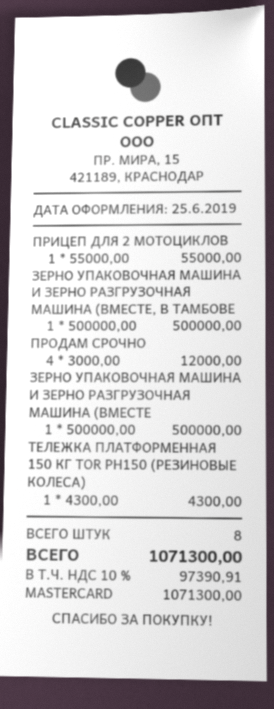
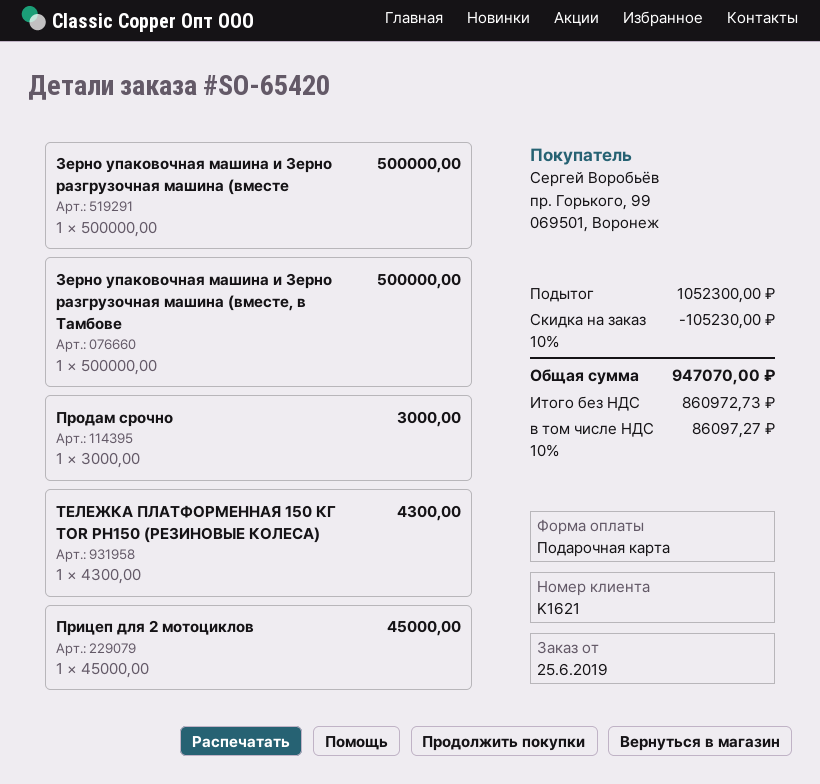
payment method: Mastercard -> gift card
ПРИЦЕП ДЛЯ 2 МОТОЦИКЛОВ: 1 x 55000.00 = 55000.00 -> 1 x 45000.00 = 45000.00
ПРОДАМ СРОЧНО: 4 x 3000.00 = 12000.00 -> 1 x 3000.00 = 3000.00
discount: none -> 10% = 105230.00
tax: 10% = 97390.91 -> 10% = 86097.27
total: 1071300.00 -> 947070.00

